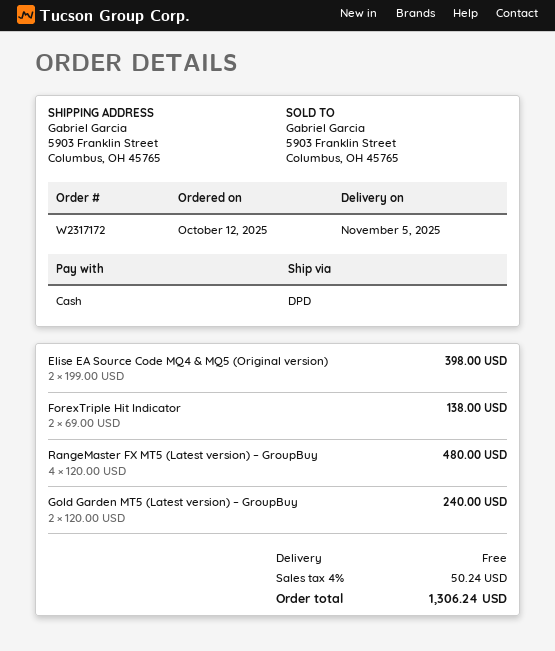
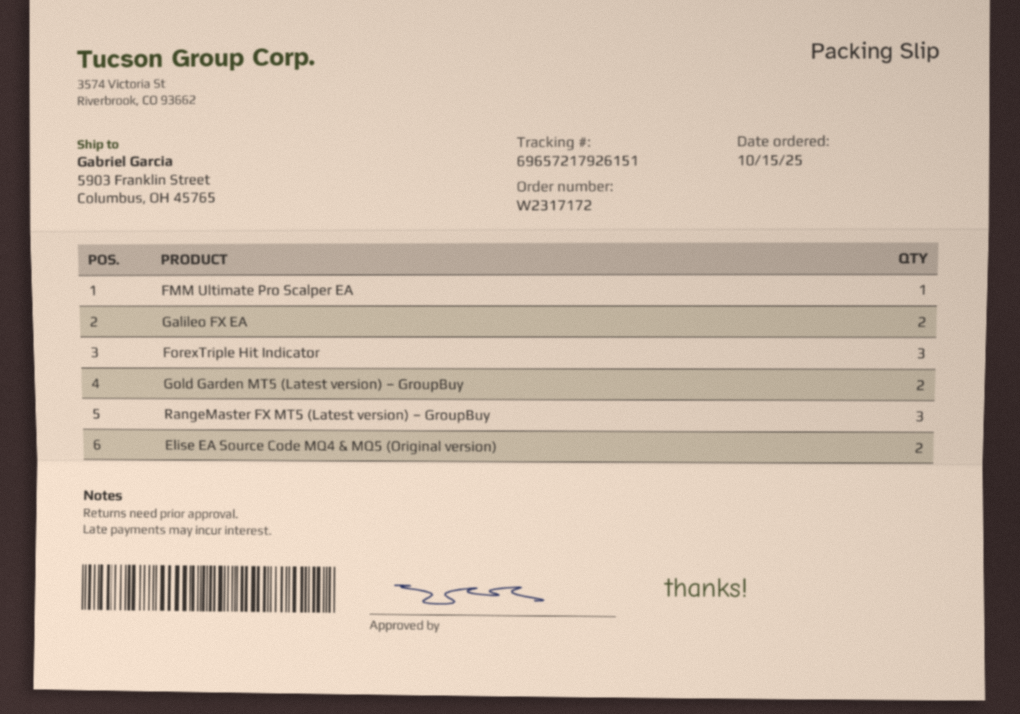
order date: 2025-10-12 -> 2025-10-15
ForexTriple Hit Indicator: 2 -> 3
RangeMaster FX MT5 (Latest version) – GroupBuy: 4 -> 3
FMM Ultimate Pro Scalper EA: none -> 1
Galileo FX EA: none -> 2

